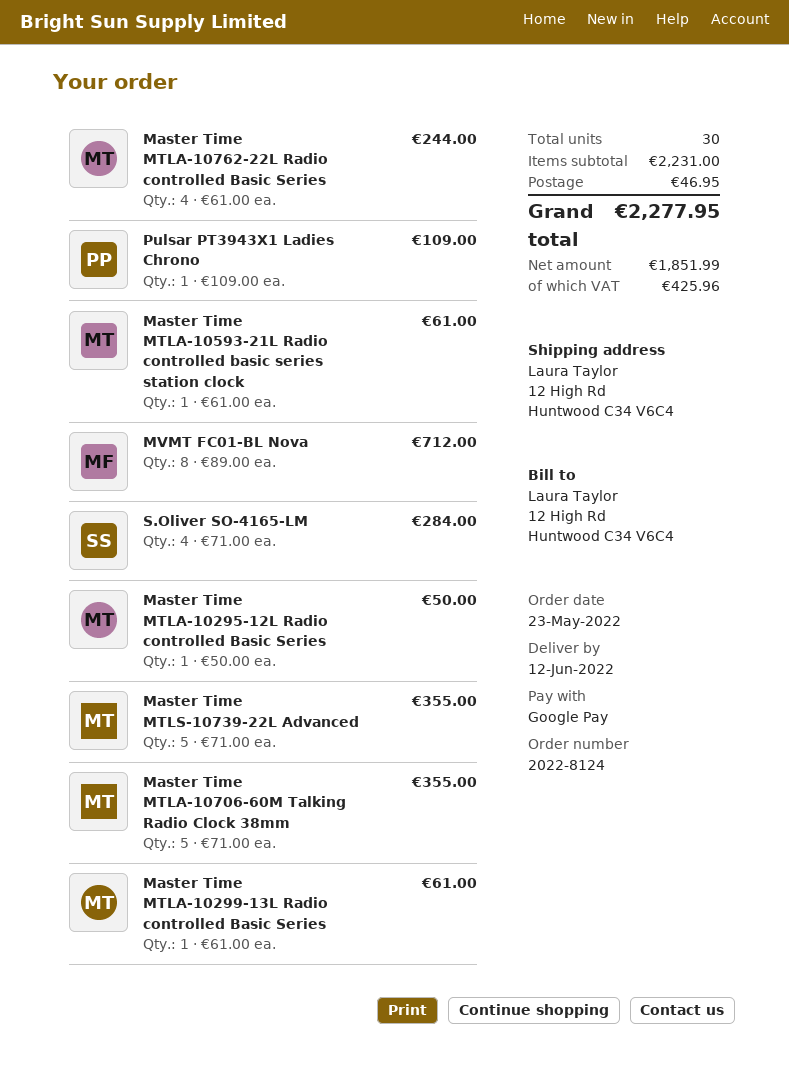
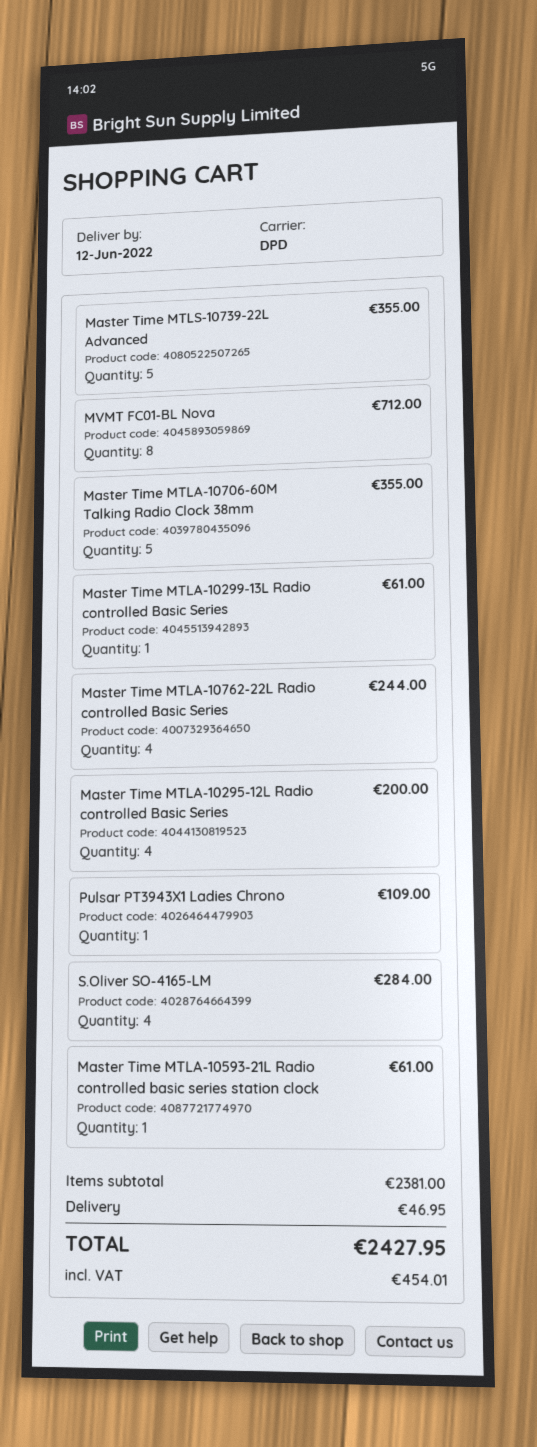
Master Time MTLA-10295-12L Radio controlled Basic Series: 1 for 50.00 -> 4 for 200.00
subtotal: 2231.00 -> 2381.00
tax: 425.96 -> 454.01
total: 2277.95 -> 2427.95

